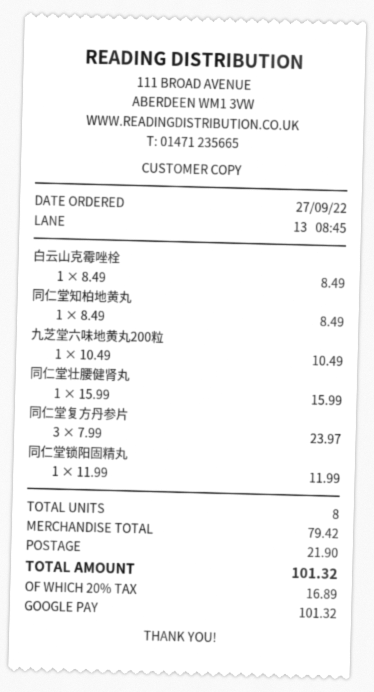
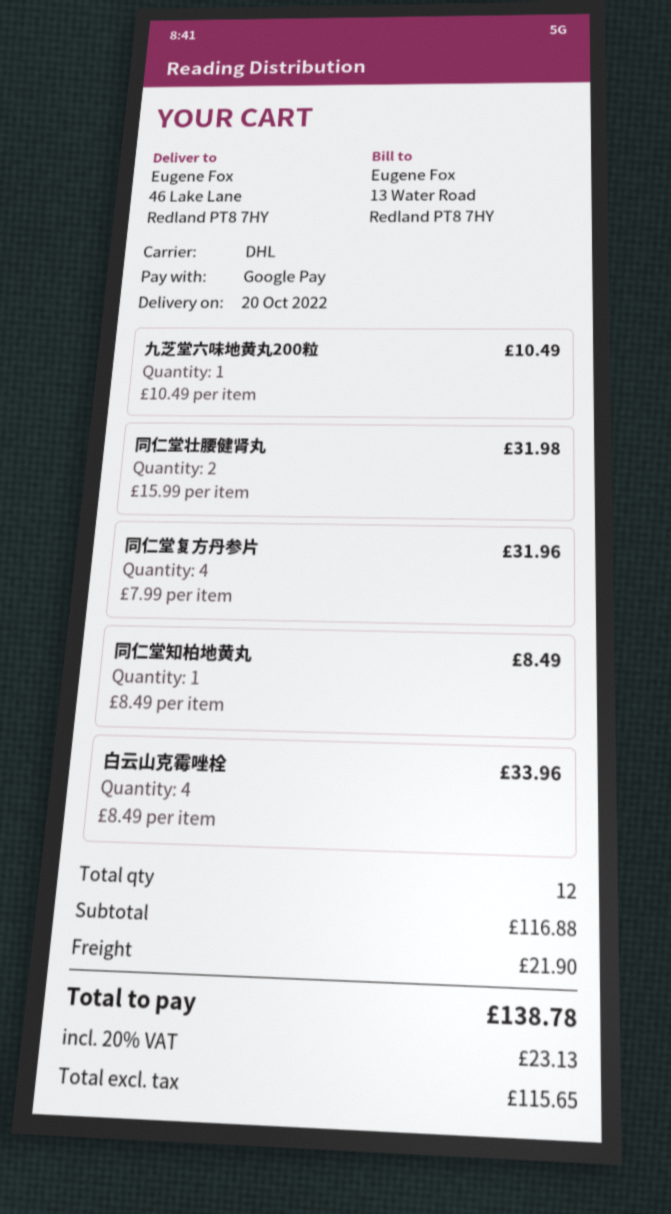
白云山克霉唑栓: 1 x 8.49 = 8.49 -> 4 x 8.49 = 33.96
同仁堂壮腰健肾丸: 1 x 15.99 = 15.99 -> 2 x 15.99 = 31.98
同仁堂复方丹参片: 3 x 7.99 = 23.97 -> 4 x 7.99 = 31.96
同仁堂锁阳固精丸: 1 x 11.99 = 11.99 -> none
total quantity: 8 -> 12
subtotal: 79.42 -> 116.88
tax: 20% = 16.89 -> 20% = 23.13
total: 101.32 -> 138.78

